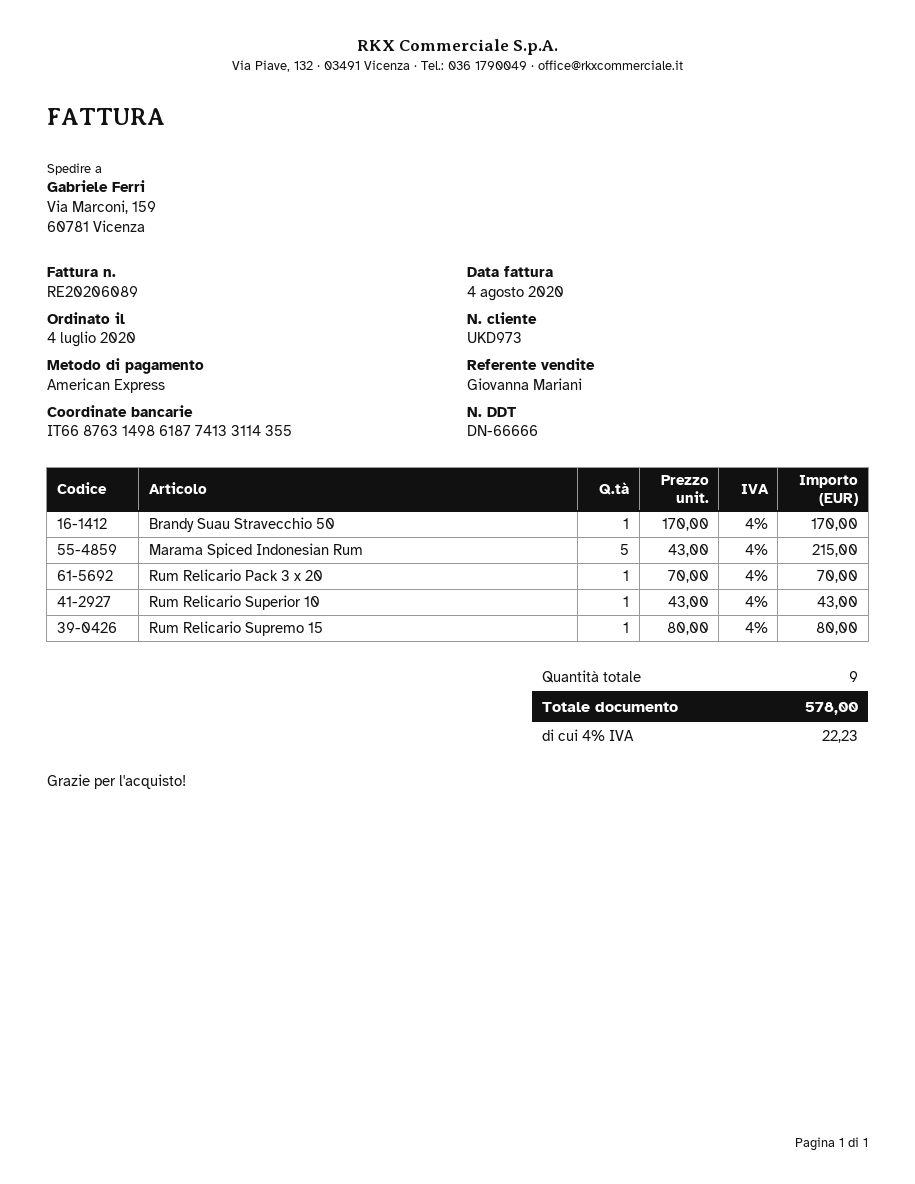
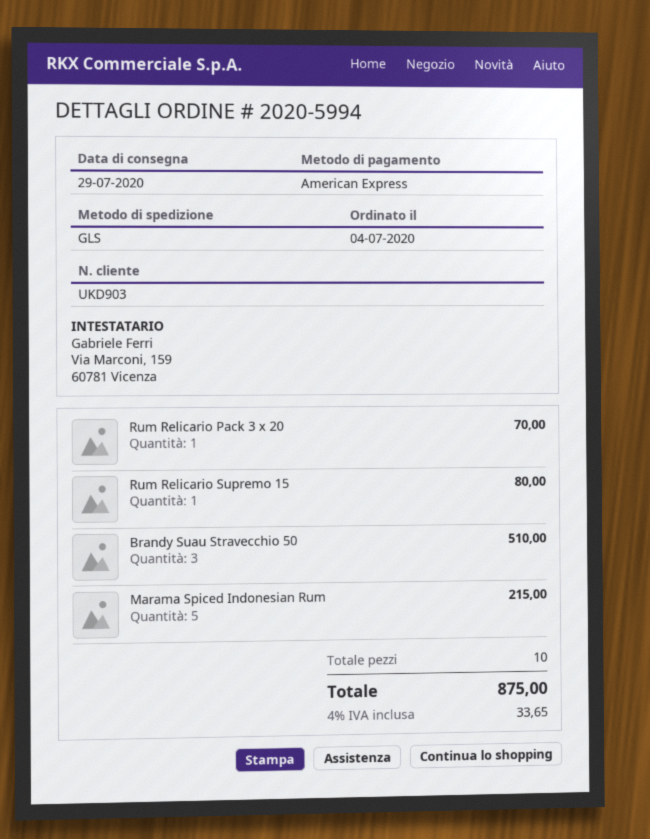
customer number: UKD973 -> UKD903
Brandy Suau Stravecchio 50: 1 for 170.00 -> 3 for 510.00
Rum Relicario Superior 10: 1 for 43.00 -> none
total quantity: 9 -> 10
tax: 4% = 22.23 -> 4% = 33.65
total: 578.00 -> 875.00

